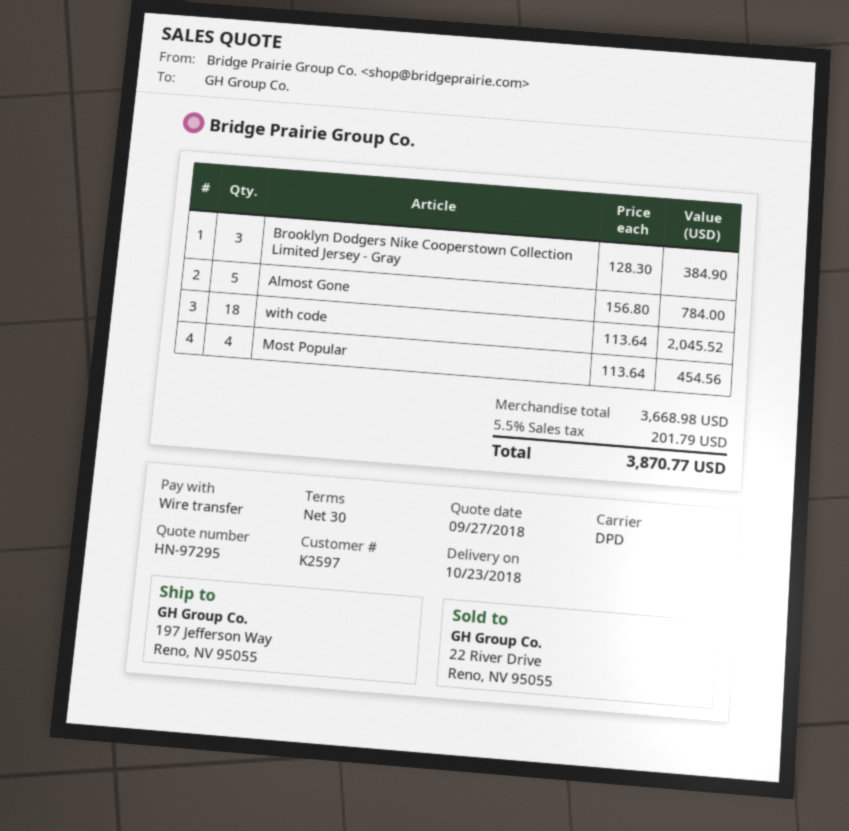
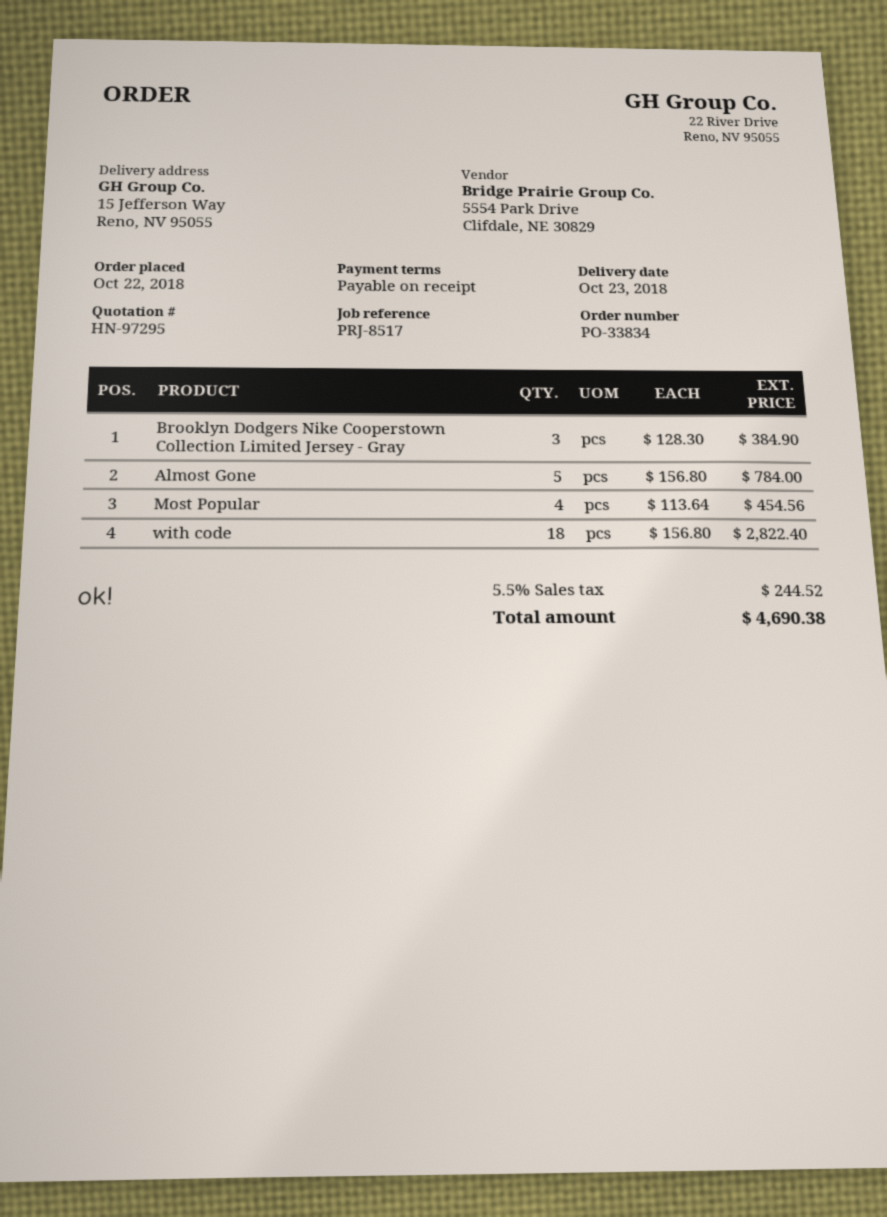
payment terms: 30 days -> on receipt
ship to: 197 Jefferson Way, Reno, NV 95055 -> 15 Jefferson Way, Reno, NV 95055
with code: 18 x 113.64 = 2045.52 -> 18 x 156.80 = 2822.40
tax: 5.5% = 201.79 -> 5.5% = 244.52
total: 3870.77 -> 4690.38

